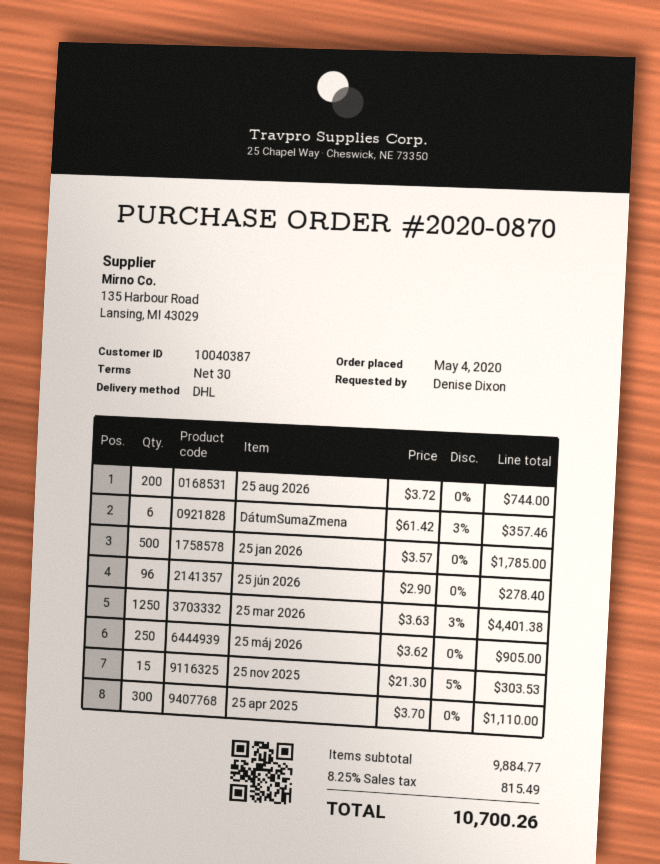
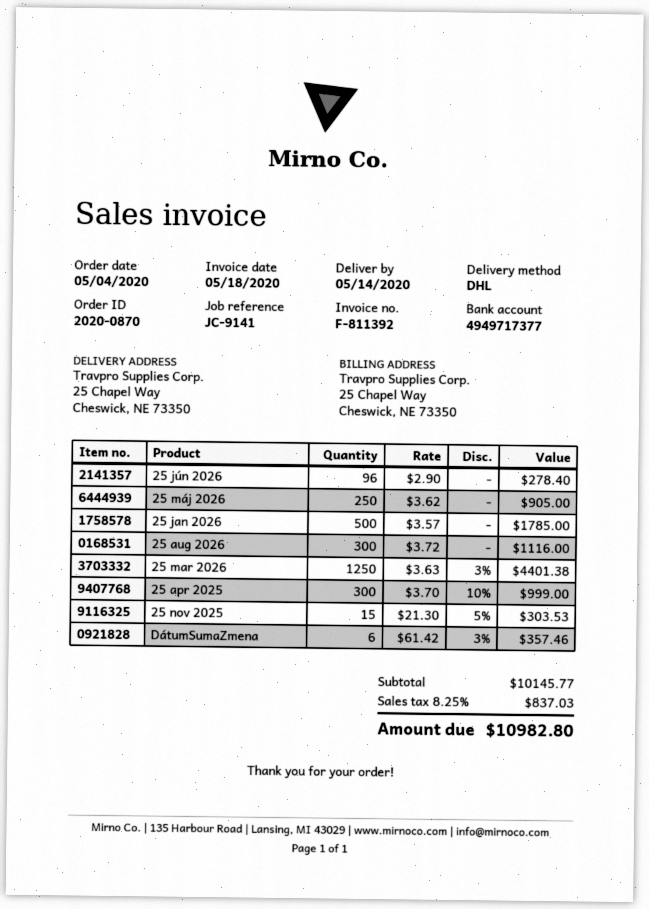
25 aug 2026: 200 x 3.72 = 744.00 -> 300 x 3.72 = 1116.00
25 apr 2025: 300 x 3.70 = 1110.00 -> 300 x 3.70 - 10% = 999.00
subtotal: 9884.77 -> 10145.77
tax: 8.25% = 815.49 -> 8.25% = 837.03
total: 10700.26 -> 10982.80

